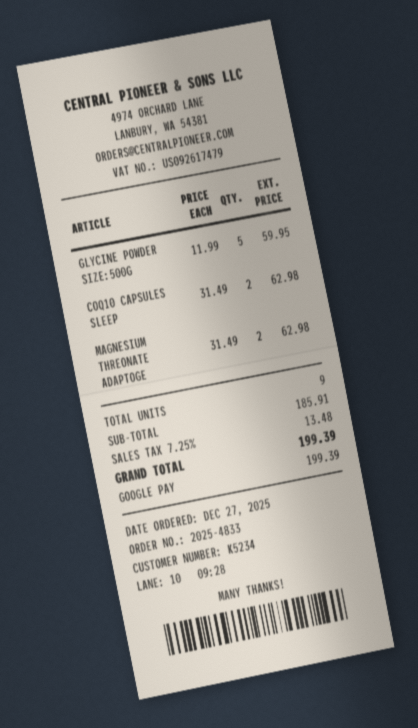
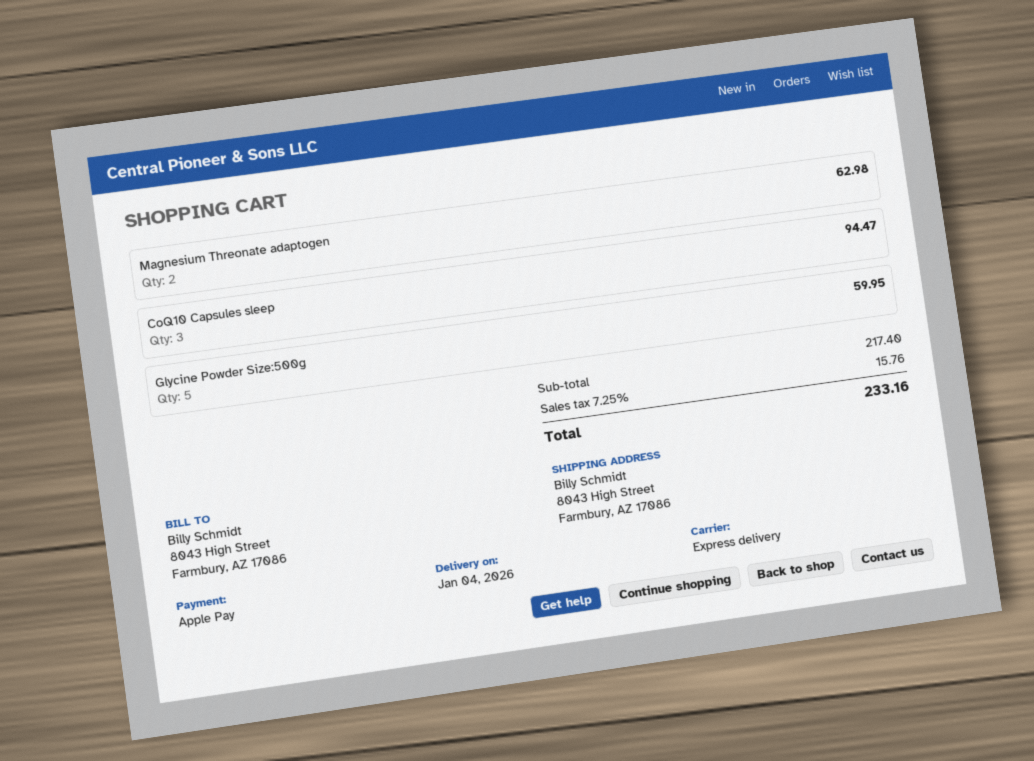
payment method: Google Pay -> Apple Pay
COQ10 CAPSULES SLEEP: 2 for 62.98 -> 3 for 94.47
subtotal: 185.91 -> 217.40
tax: 7.25% = 13.48 -> 7.25% = 15.76
total: 199.39 -> 233.16

